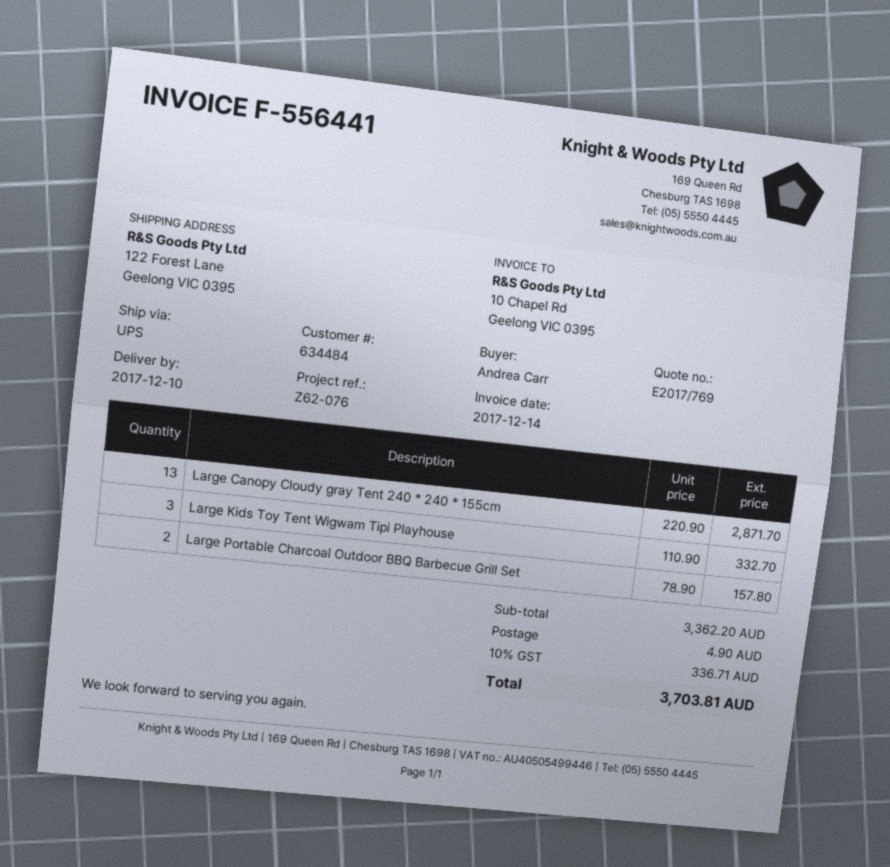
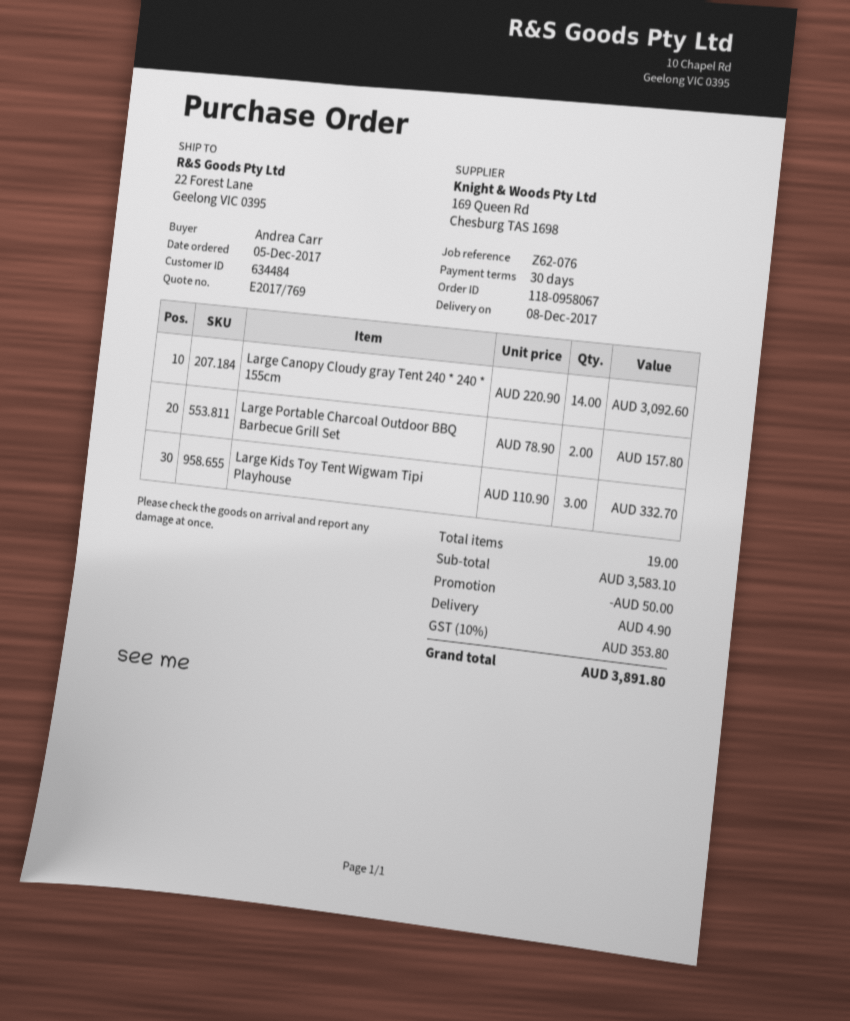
delivery date: 2017-12-10 -> 2017-12-08
ship to: 122 Forest Lane, Geelong VIC 0395 -> 22 Forest Lane, Geelong VIC 0395
Large Canopy Cloudy gray Tent 240 * 240 * 155cm: 13 x 220.90 = 2871.70 -> 14 x 220.90 = 3092.60
subtotal: 3362.20 -> 3583.10
discount: none -> 50.00
tax: 10% = 336.71 -> 10% = 353.80
total: 3703.81 -> 3891.80

